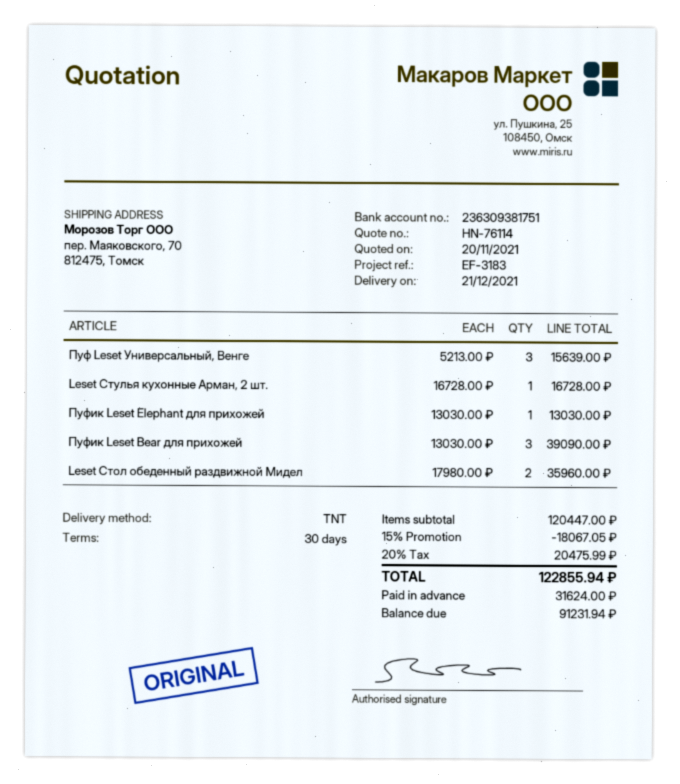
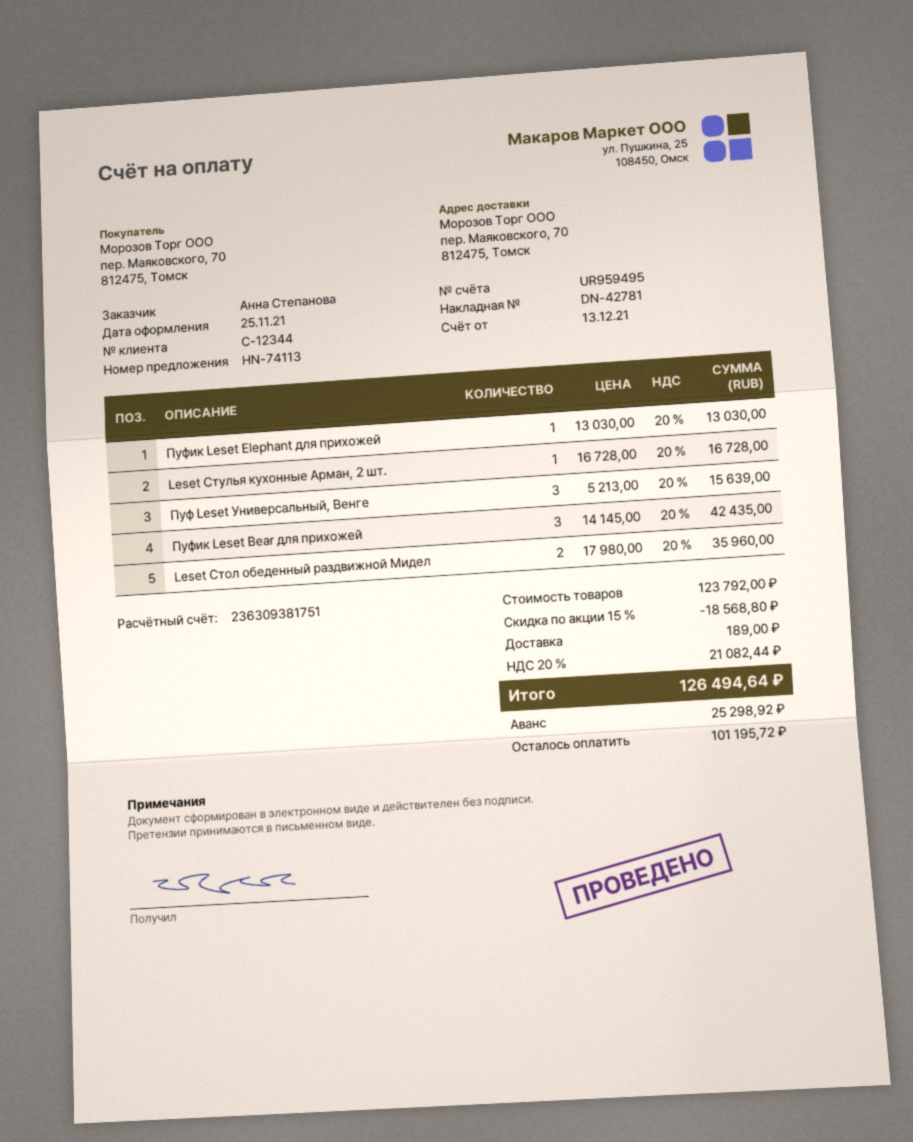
quote number: HN-76114 -> HN-74113
Пуфик Leset Bear для прихожей: 3 x 13030.00 = 39090.00 -> 3 x 14145.00 = 42435.00
subtotal: 120447.00 -> 123792.00
discount: 15% = 18067.05 -> 15% = 18568.80
shipping: none -> 189.00
tax: 20% = 20475.99 -> 20% = 21082.44
total: 122855.94 -> 126494.64
deposit: 31624.00 -> 25298.92
balance: 91231.94 -> 101195.72

